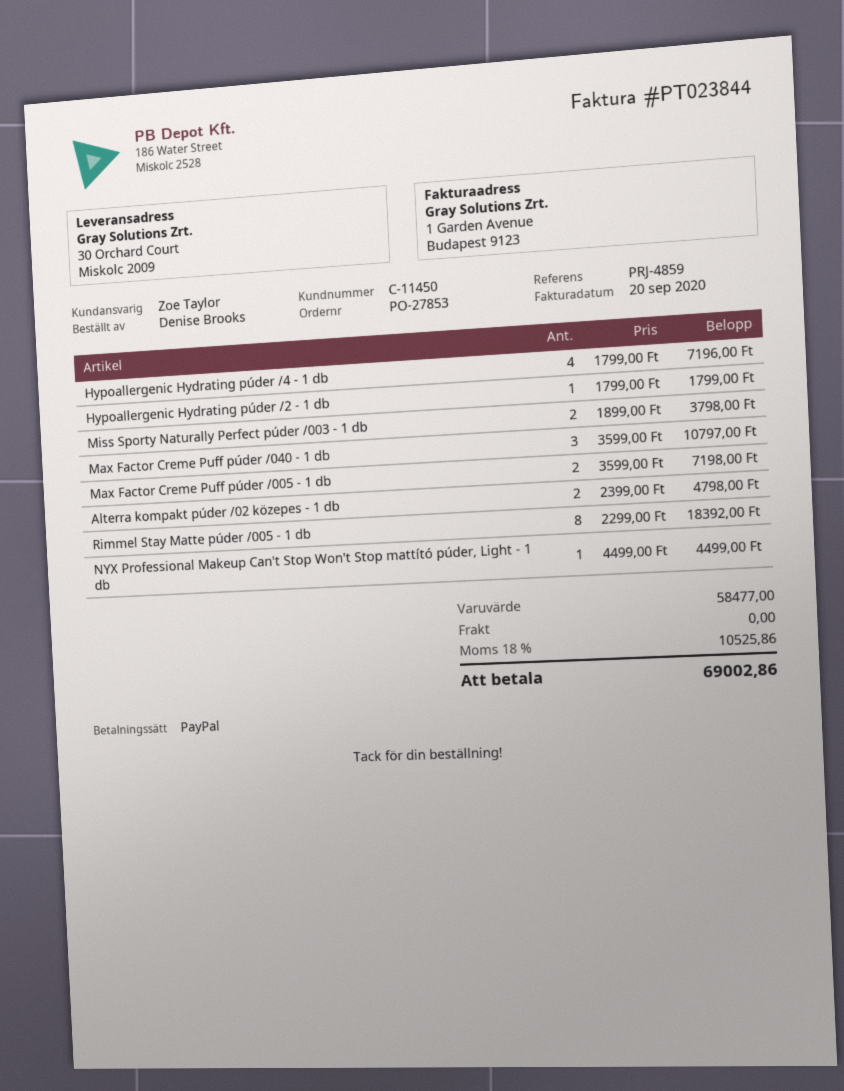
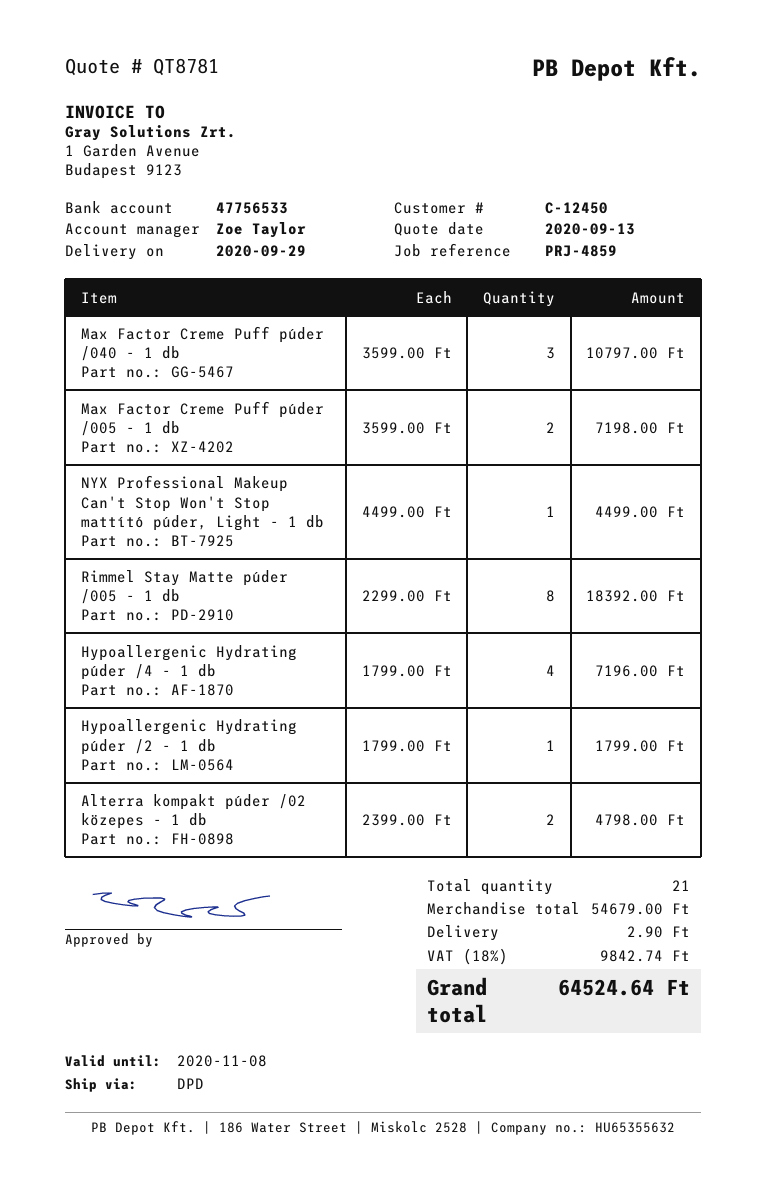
customer number: C-11450 -> C-12450
Miss Sporty Naturally Perfect púder /003 - 1 db: 2 x 1899.00 = 3798.00 -> none
subtotal: 58477.00 -> 54679.00
shipping: 0.00 -> 2.90
tax: 18% = 10525.86 -> 18% = 9842.74
total: 69002.86 -> 64524.64

